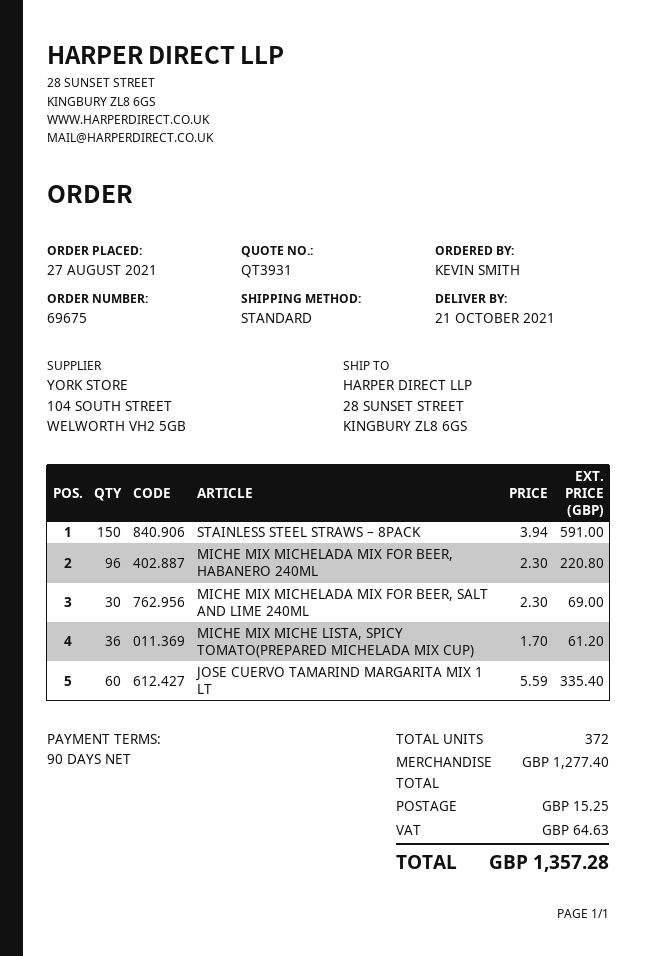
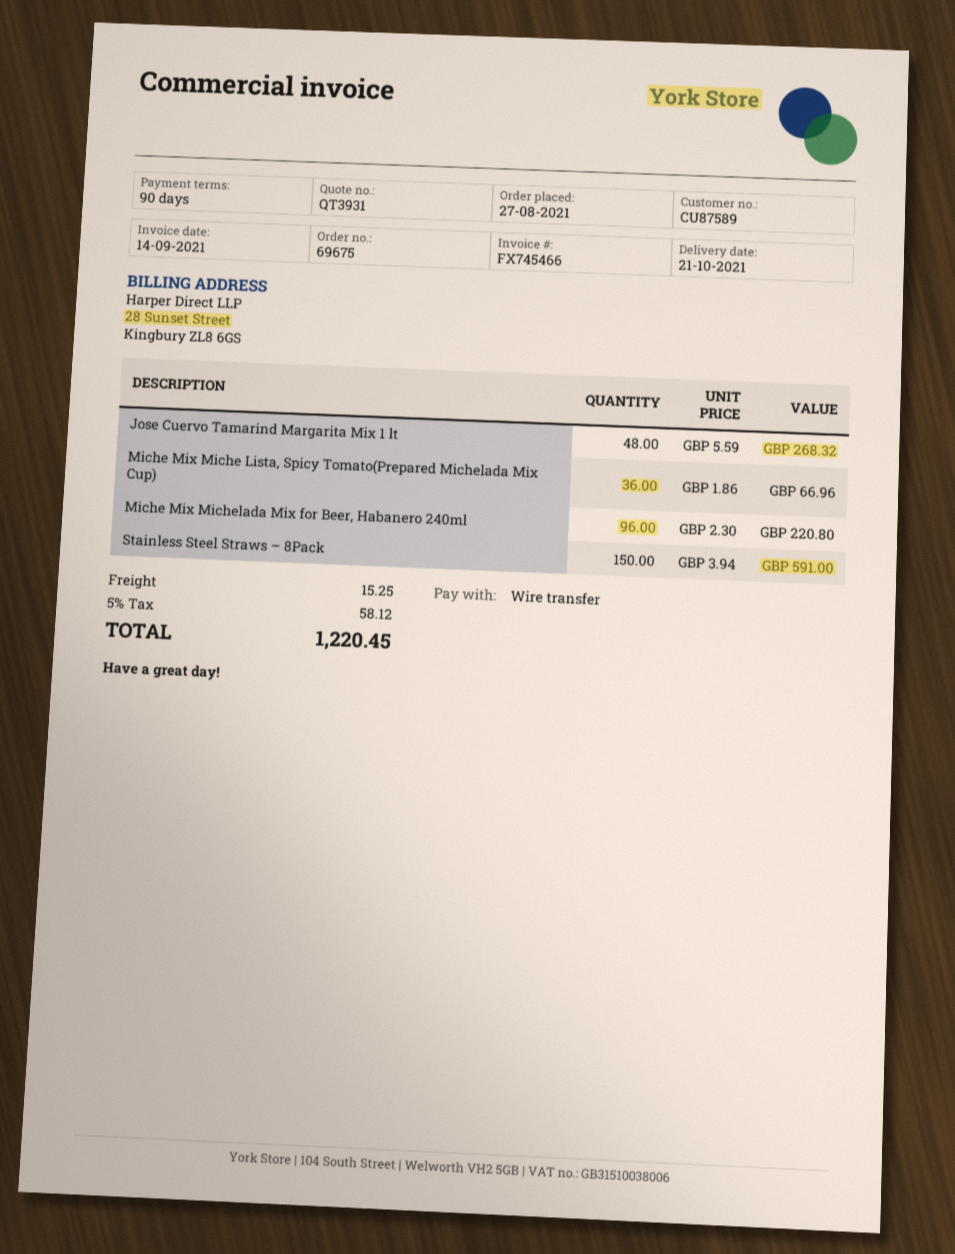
MICHE MIX MICHELADA MIX FOR BEER, SALT AND LIME 240ML: 30 x 2.30 = 69.00 -> none
MICHE MIX MICHE LISTA, SPICY TOMATO(PREPARED MICHELADA MIX CUP): 36 x 1.70 = 61.20 -> 36 x 1.86 = 66.96
JOSE CUERVO TAMARIND MARGARITA MIX 1 LT: 60 x 5.59 = 335.40 -> 48 x 5.59 = 268.32
tax: 64.63 -> 58.12
total: 1357.28 -> 1220.45

